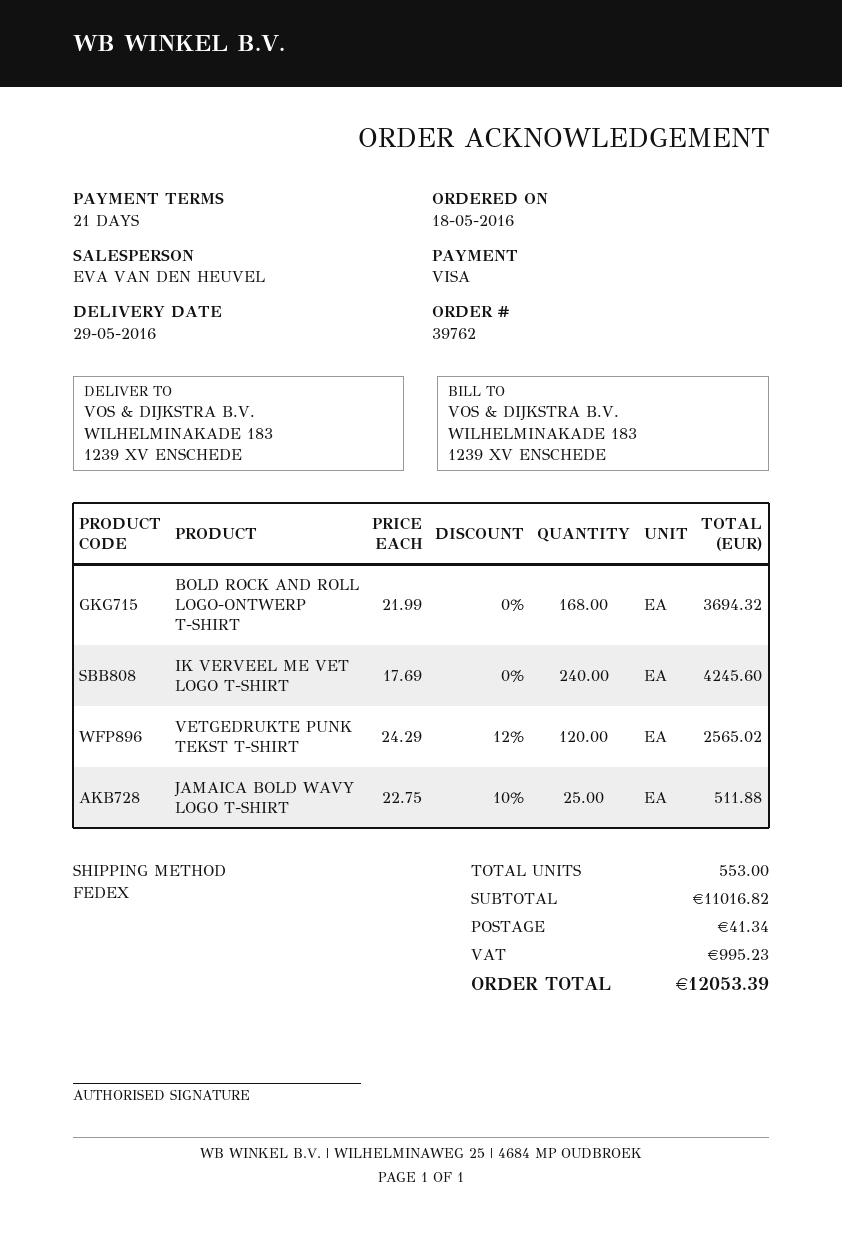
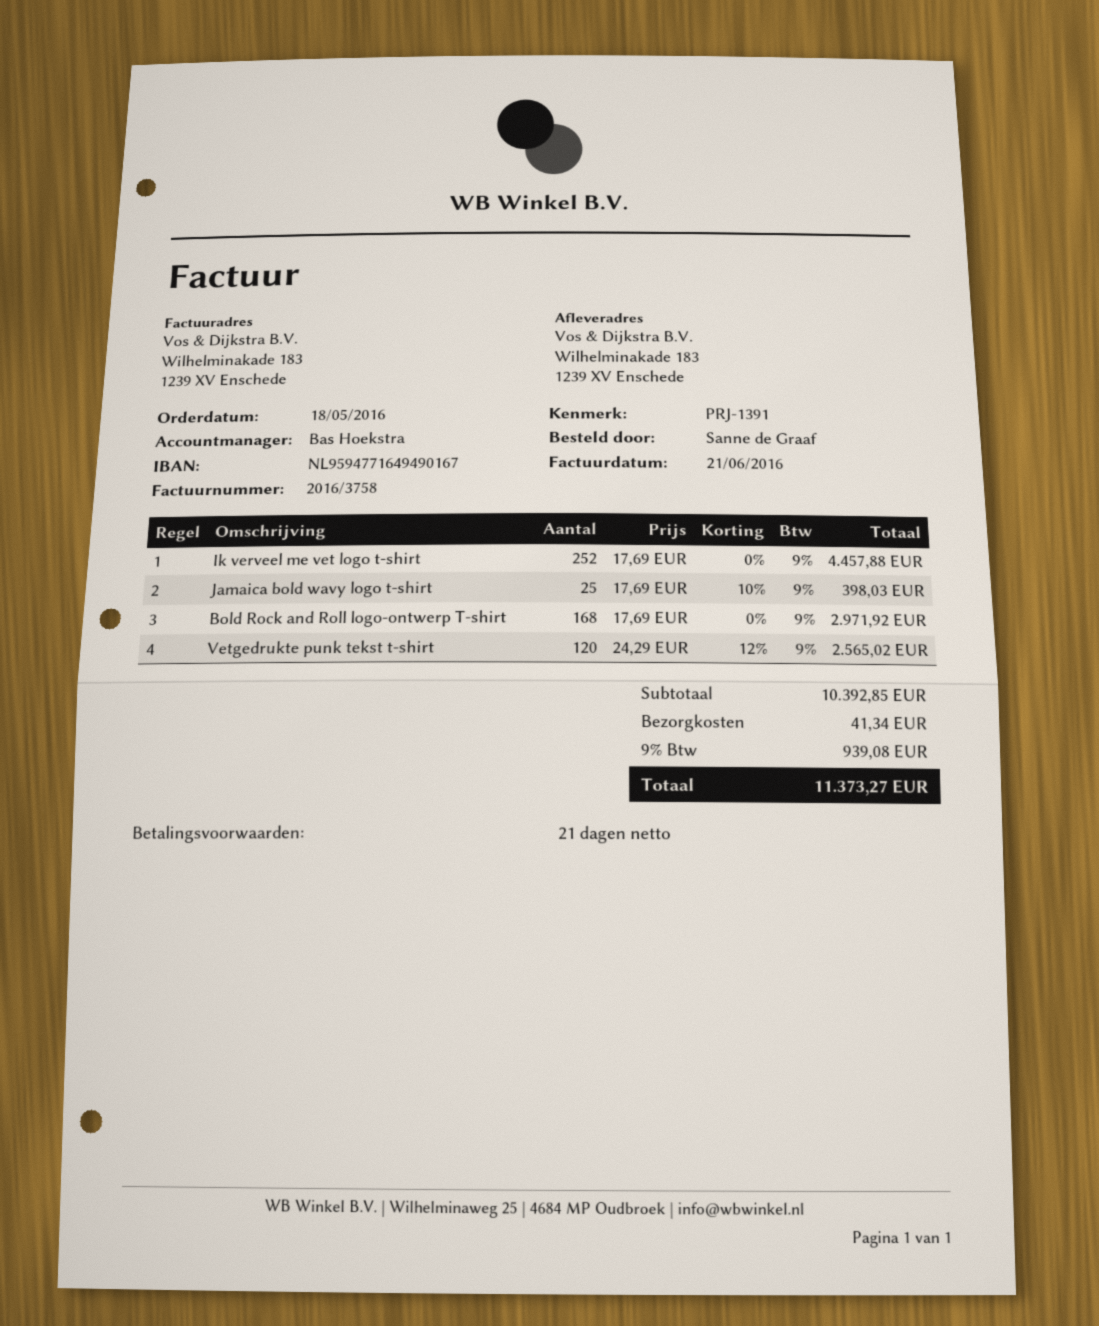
sales rep: EVA VAN DEN HEUVEL -> Bas Hoekstra
BOLD ROCK AND ROLL LOGO-ONTWERP T-SHIRT: 168 x 21.99 = 3694.32 -> 168 x 17.69 = 2971.92
IK VERVEEL ME VET LOGO T-SHIRT: 240 x 17.69 = 4245.60 -> 252 x 17.69 = 4457.88
JAMAICA BOLD WAVY LOGO T-SHIRT: 25 x 22.75 - 10% = 511.88 -> 25 x 17.69 - 10% = 398.03
subtotal: 11016.82 -> 10392.85
tax: 995.23 -> 939.08
total: 12053.39 -> 11373.27

